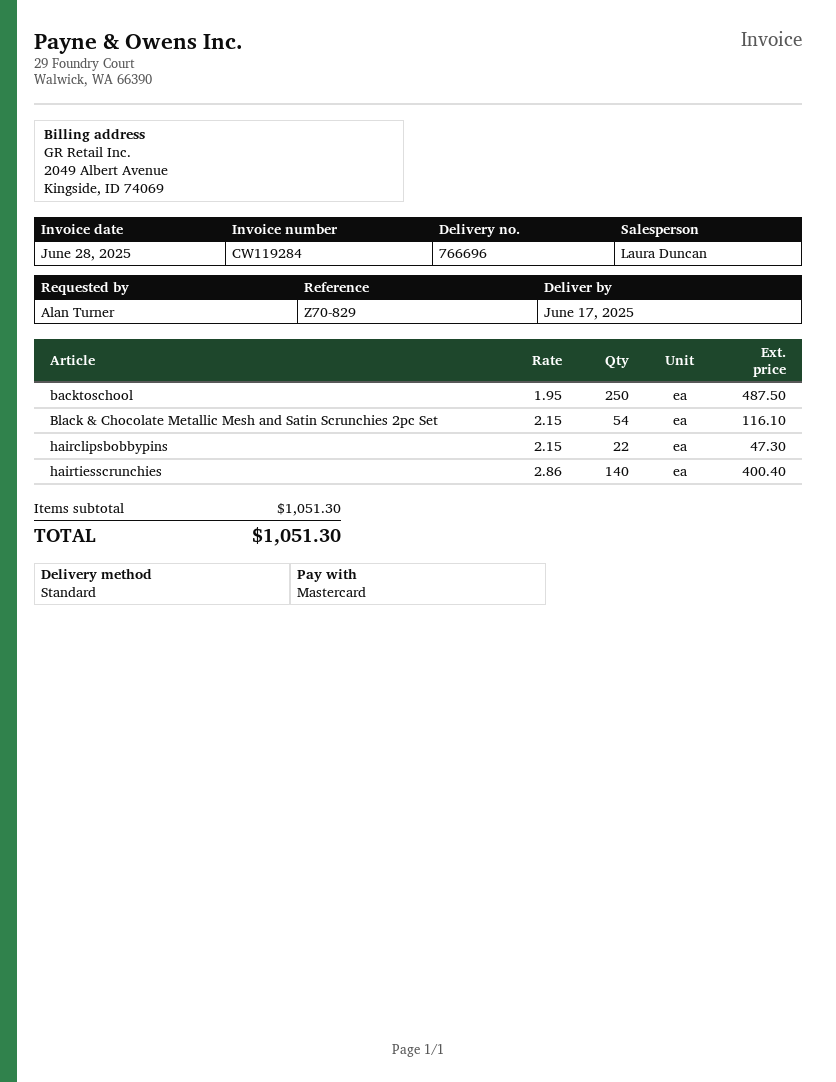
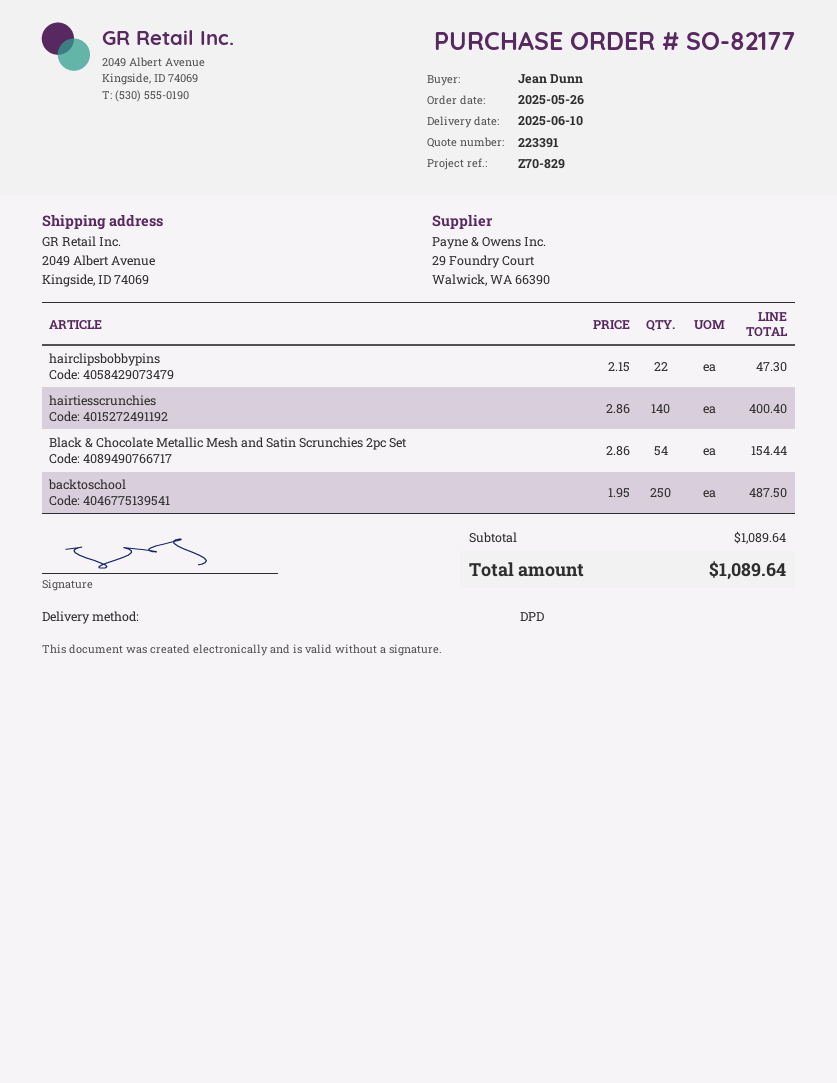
delivery date: 2025-06-17 -> 2025-06-10
ordered by: Alan Turner -> Jean Dunn
shipping method: standard -> DPD
Black & Chocolate Metallic Mesh and Satin Scrunchies 2pc Set: 54 x 2.15 = 116.10 -> 54 x 2.86 = 154.44
subtotal: 1051.30 -> 1089.64
total: 1051.30 -> 1089.64

